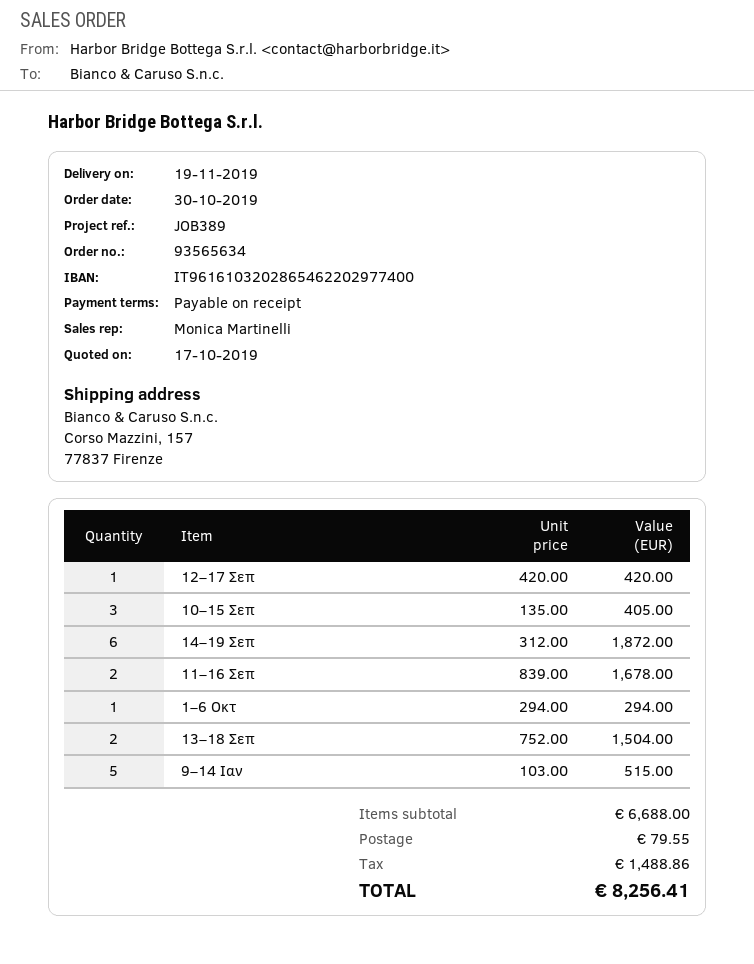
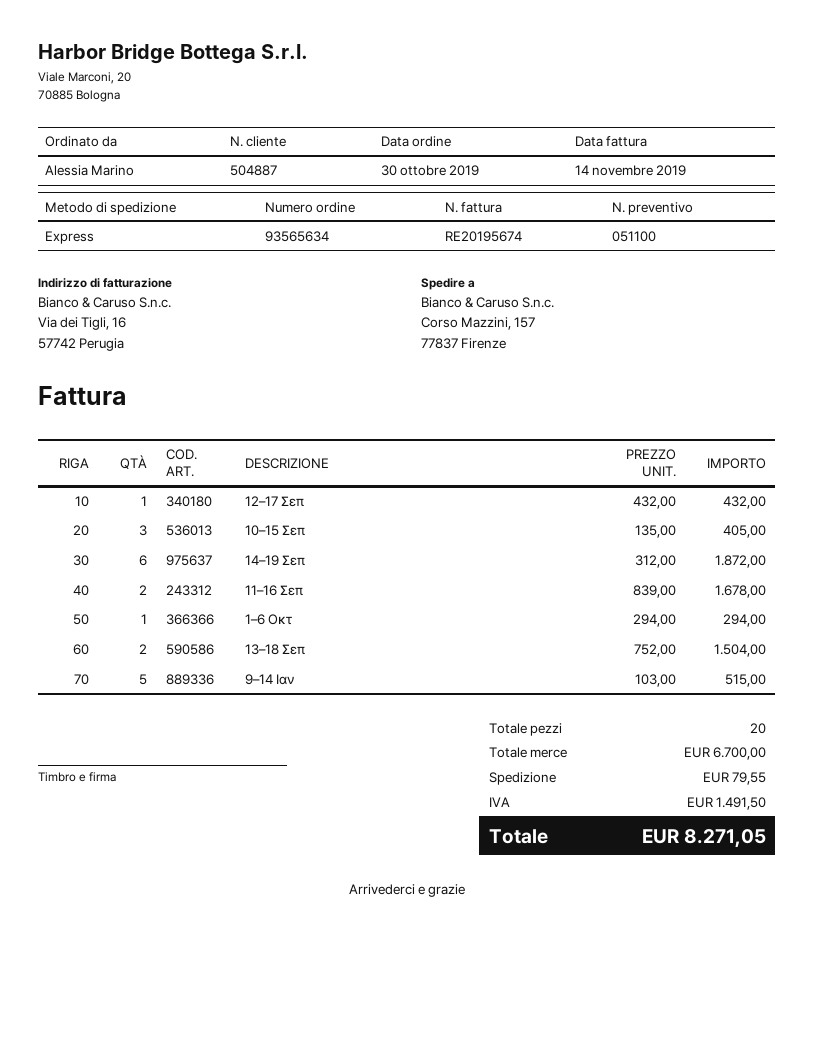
12–17 Σεπ: 1 x 420.00 = 420.00 -> 1 x 432.00 = 432.00
subtotal: 6688.00 -> 6700.00
tax: 1488.86 -> 1491.50
total: 8256.41 -> 8271.05

